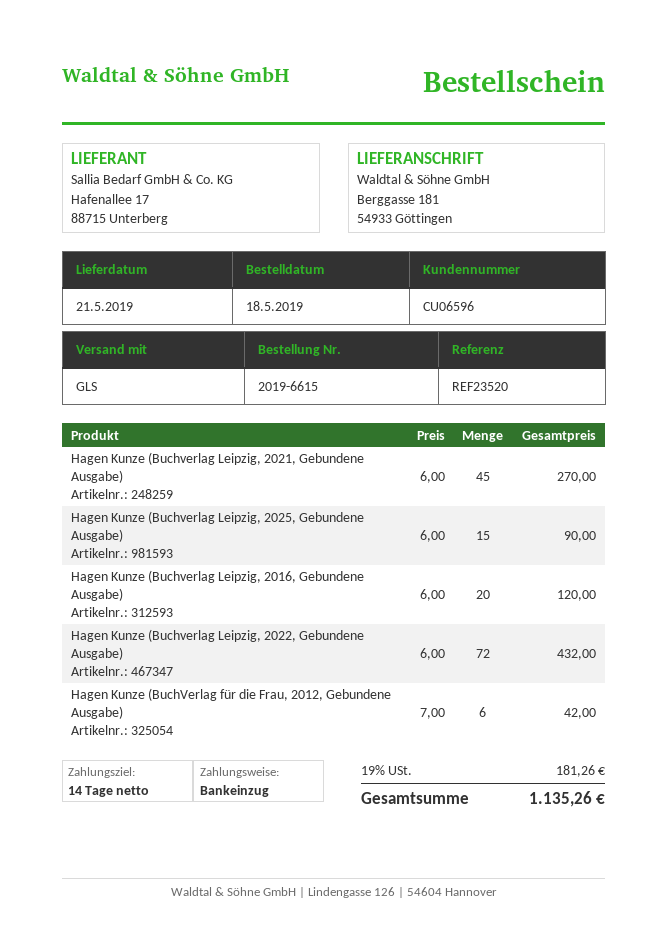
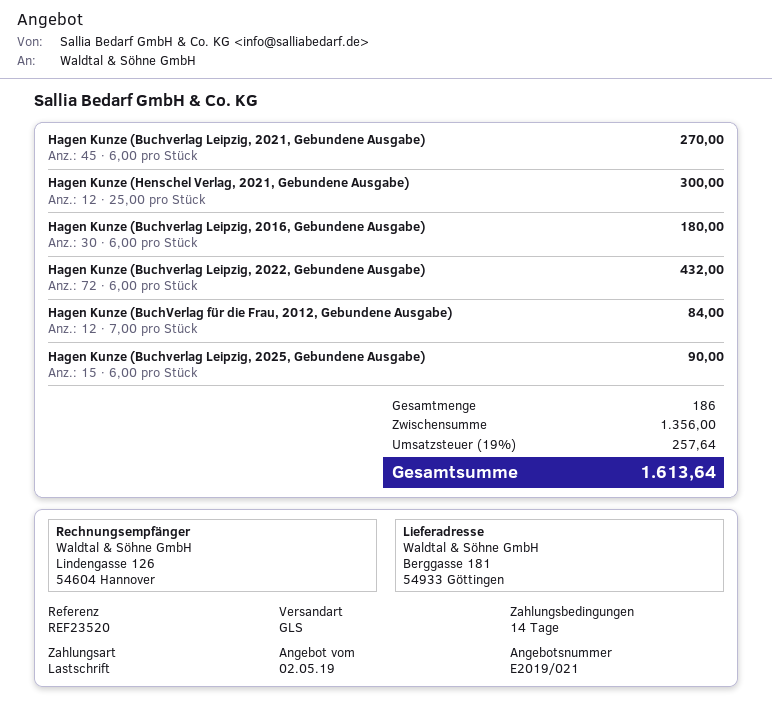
Hagen Kunze (Buchverlag Leipzig, 2016, Gebundene Ausgabe): 20 x 6.00 = 120.00 -> 30 x 6.00 = 180.00
Hagen Kunze (BuchVerlag für die Frau, 2012, Gebundene Ausgabe): 6 x 7.00 = 42.00 -> 12 x 7.00 = 84.00
Hagen Kunze (Henschel Verlag, 2021, Gebundene Ausgabe): none -> 12 x 25.00 = 300.00
tax: 19% = 181.26 -> 19% = 257.64
total: 1135.26 -> 1613.64

